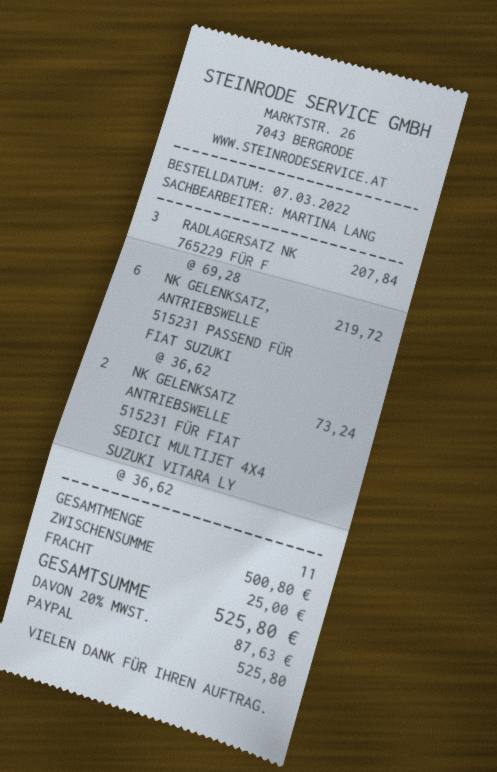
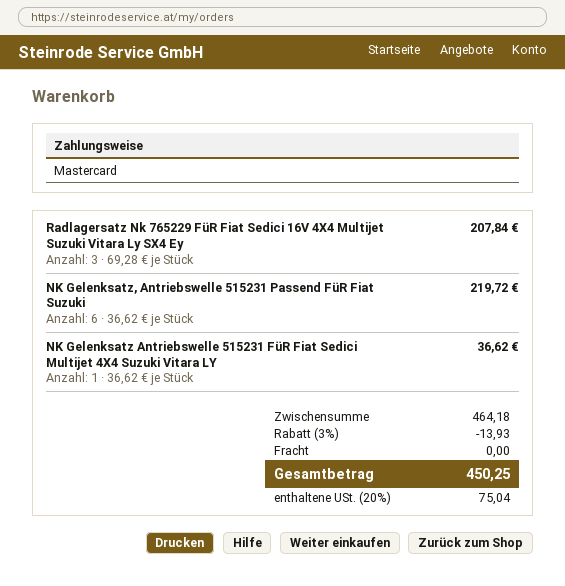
payment method: PayPal -> Mastercard
NK GELENKSATZ ANTRIEBSWELLE 515231 FÜR FIAT SEDICI MULTIJET 4X4 SUZUKI VITARA LY: 2 x 36.62 = 73.24 -> 1 x 36.62 = 36.62
subtotal: 500.80 -> 464.18
discount: none -> 3% = 13.93
shipping: 25.00 -> 0.00
tax: 20% = 87.63 -> 20% = 75.04
total: 525.80 -> 450.25

